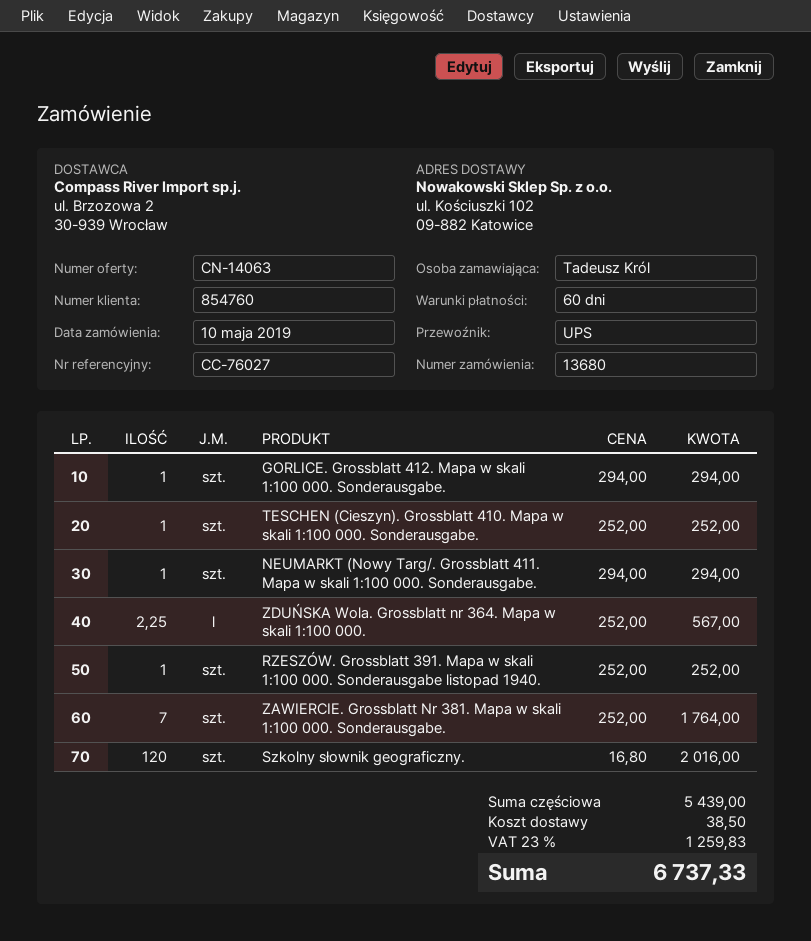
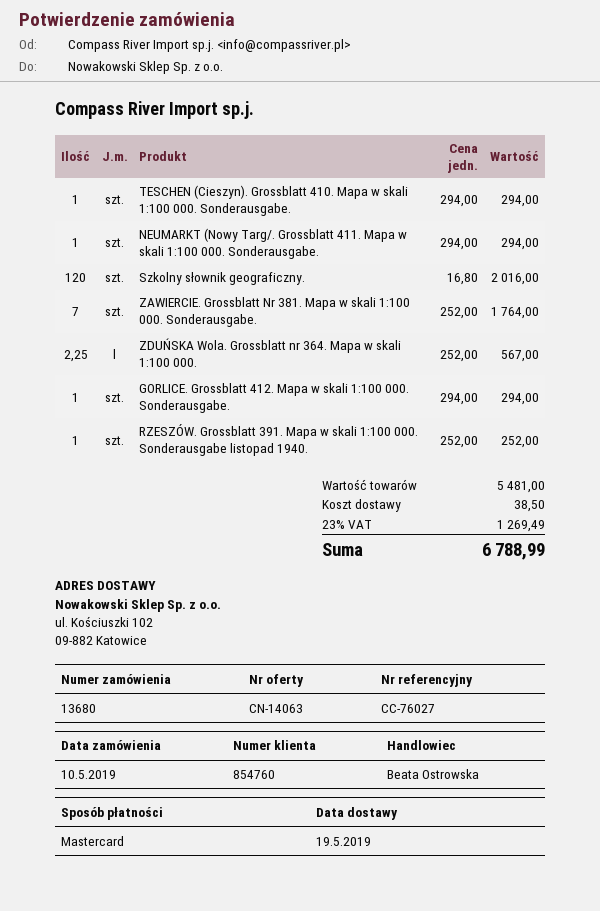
TESCHEN (Cieszyn). Grossblatt 410. Mapa w skali 1:100 000. Sonderausgabe.: 1 x 252.00 = 252.00 -> 1 x 294.00 = 294.00
subtotal: 5439.00 -> 5481.00
tax: 23% = 1259.83 -> 23% = 1269.49
total: 6737.33 -> 6788.99

